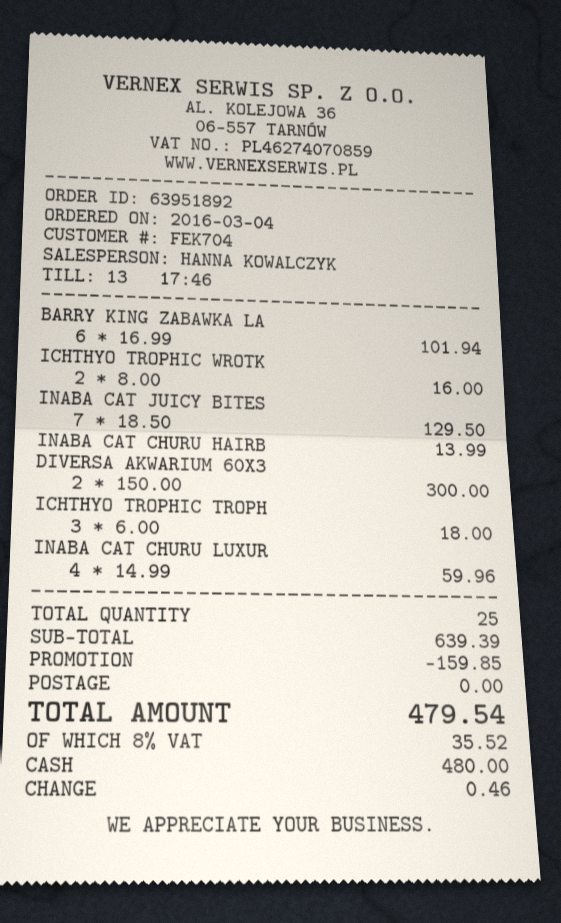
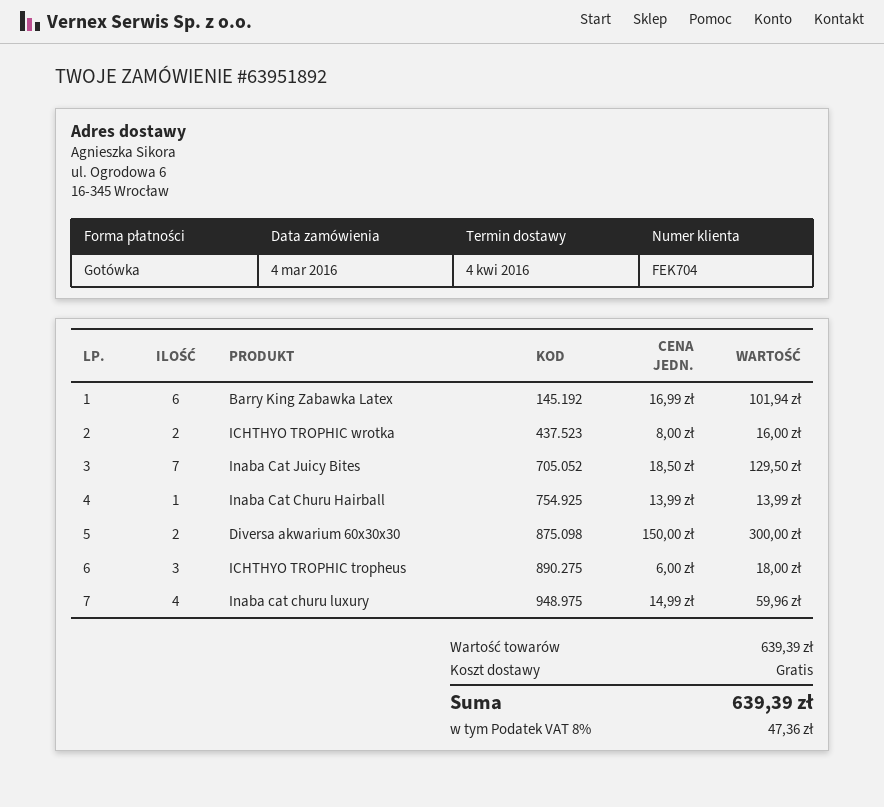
discount: 159.85 -> none
tax: 8% = 35.52 -> 8% = 47.36
total: 479.54 -> 639.39

